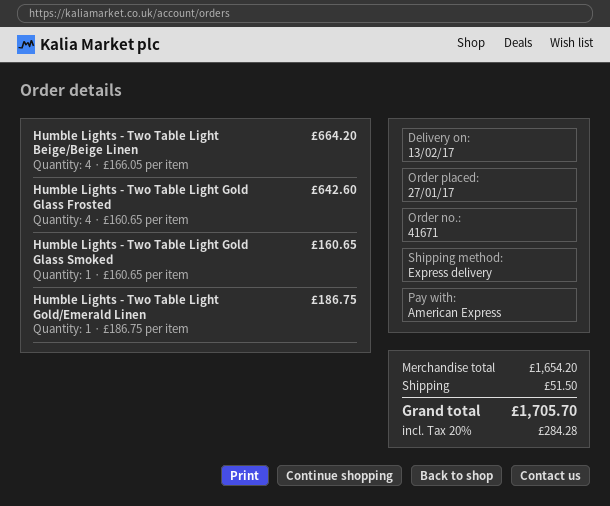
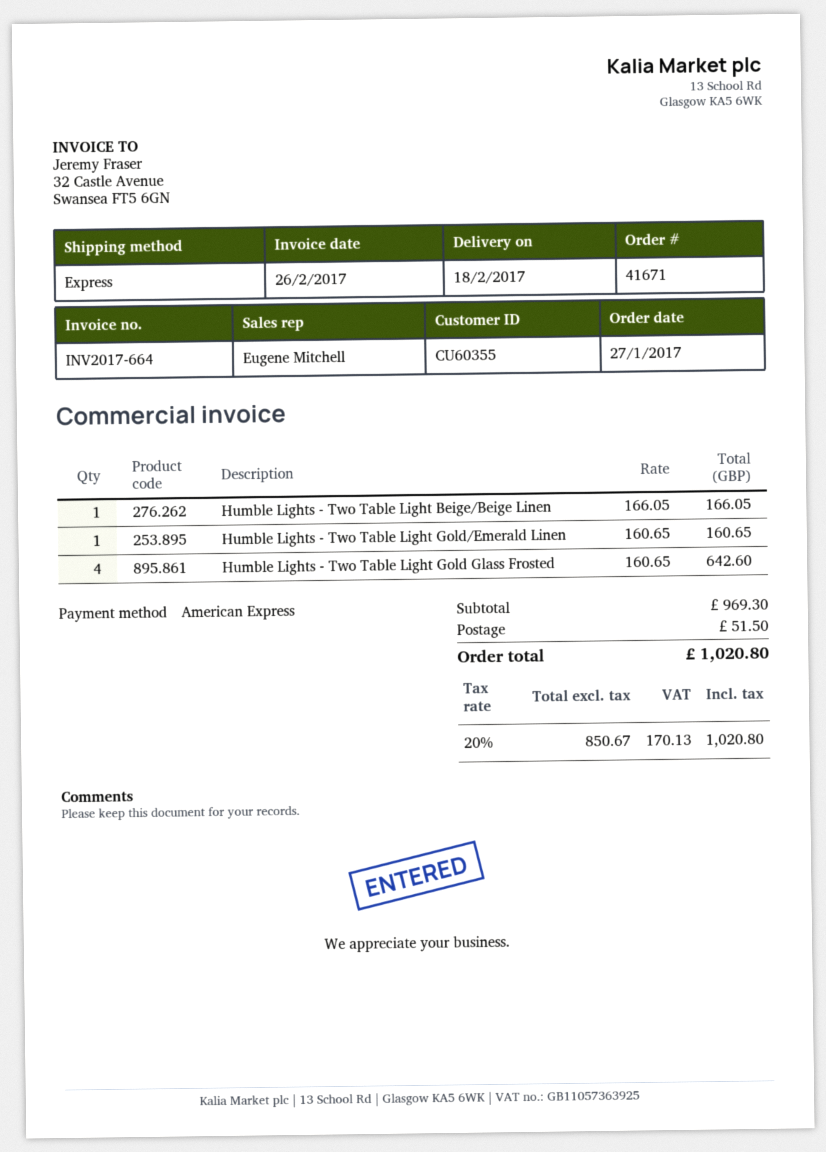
delivery date: 2017-02-13 -> 2017-02-18
Humble Lights - Two Table Light Beige/Beige Linen: 4 x 166.05 = 664.20 -> 1 x 166.05 = 166.05
Humble Lights - Two Table Light Gold Glass Smoked: 1 x 160.65 = 160.65 -> none
Humble Lights - Two Table Light Gold/Emerald Linen: 1 x 186.75 = 186.75 -> 1 x 160.65 = 160.65
subtotal: 1654.20 -> 969.30
tax: 20% = 284.28 -> 20% = 170.13
total: 1705.70 -> 1020.80

